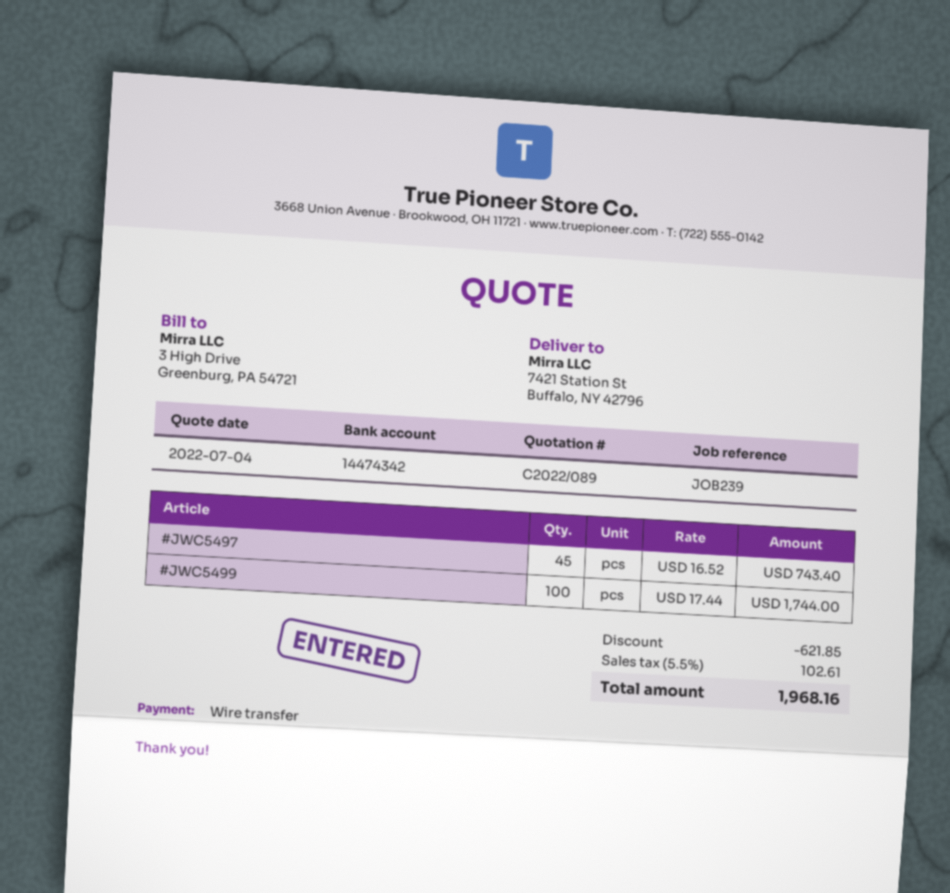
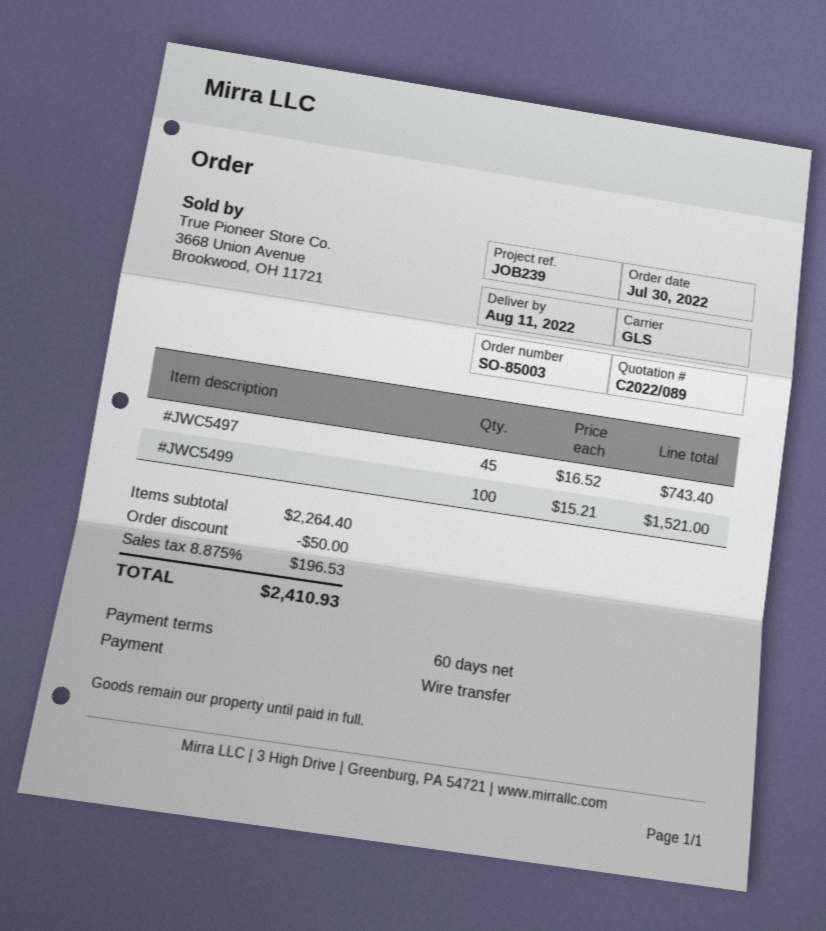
#JWC5499: 100 x 17.44 = 1744.00 -> 100 x 15.21 = 1521.00
discount: 621.85 -> 50.00
tax: 5.5% = 102.61 -> 8.875% = 196.53
total: 1968.16 -> 2410.93

